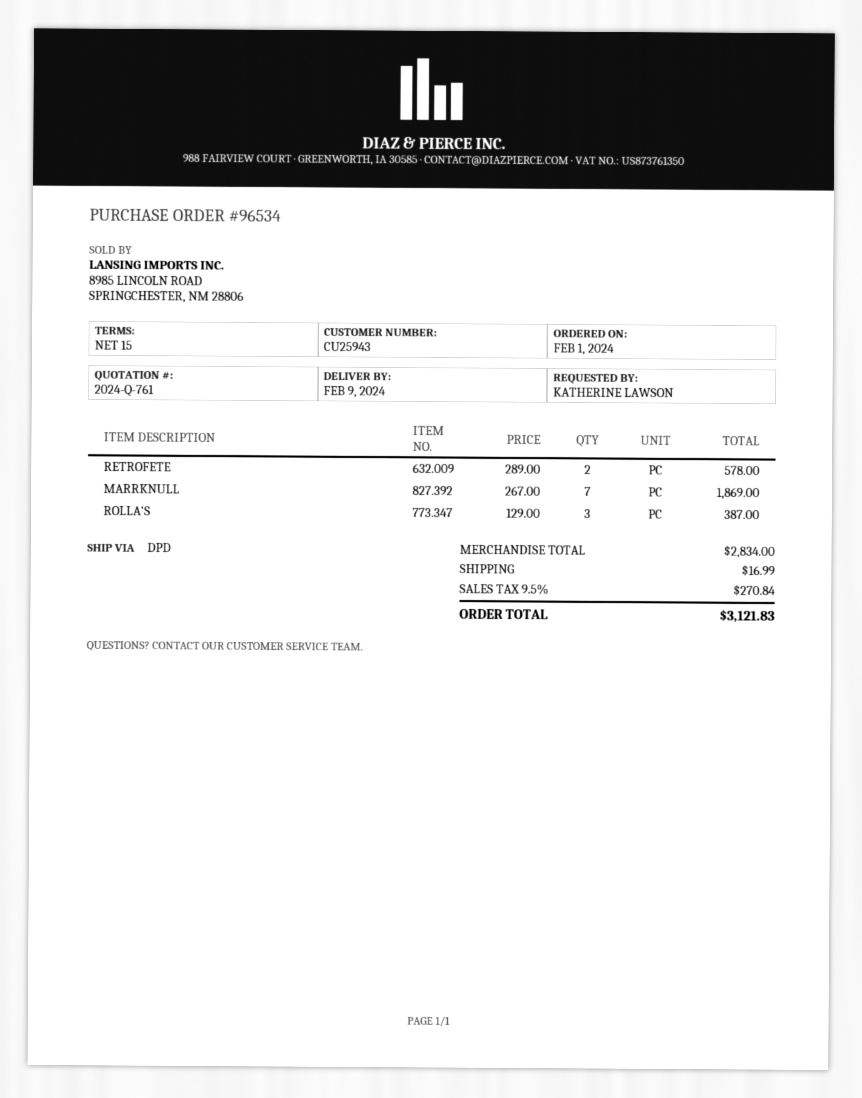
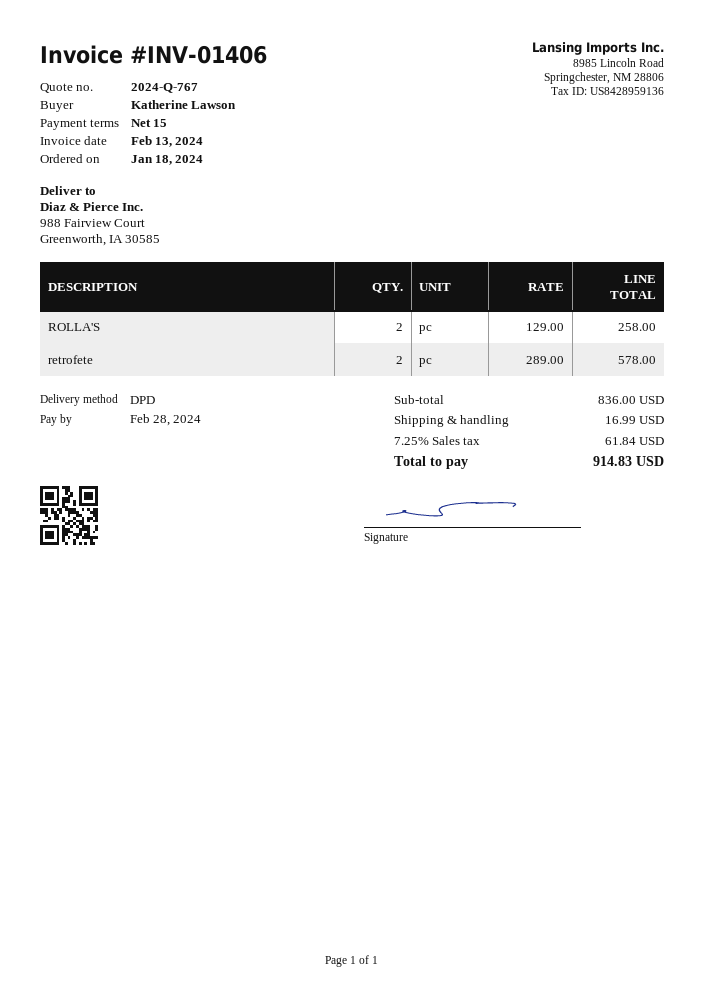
quote number: 2024-Q-761 -> 2024-Q-767
order date: 2024-02-01 -> 2024-01-18
MARRKNULL: 7 x 267.00 = 1869.00 -> none
ROLLA'S: 3 x 129.00 = 387.00 -> 2 x 129.00 = 258.00
subtotal: 2834.00 -> 836.00
tax: 9.5% = 270.84 -> 7.25% = 61.84
total: 3121.83 -> 914.83

